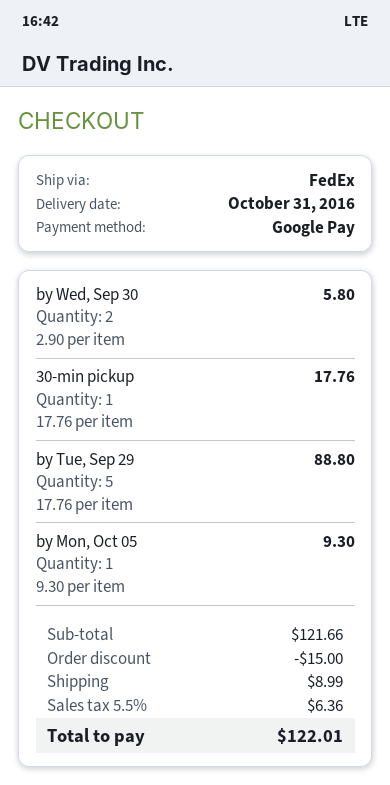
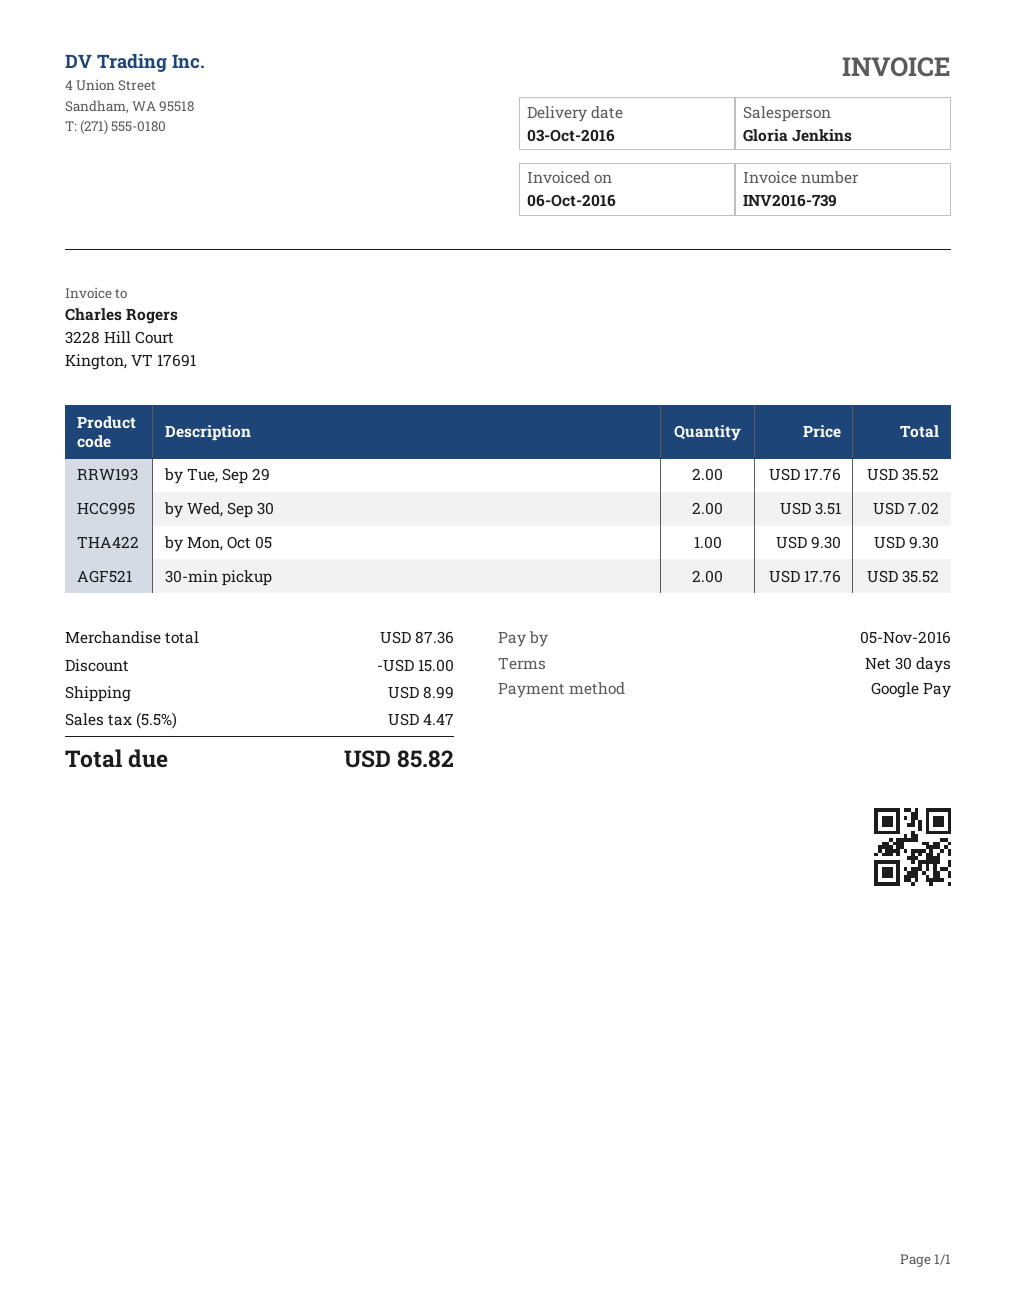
delivery date: 2016-10-31 -> 2016-10-03
by Wed, Sep 30: 2 x 2.90 = 5.80 -> 2 x 3.51 = 7.02
30-min pickup: 1 x 17.76 = 17.76 -> 2 x 17.76 = 35.52
by Tue, Sep 29: 5 x 17.76 = 88.80 -> 2 x 17.76 = 35.52
subtotal: 121.66 -> 87.36
tax: 5.5% = 6.36 -> 5.5% = 4.47
total: 122.01 -> 85.82

